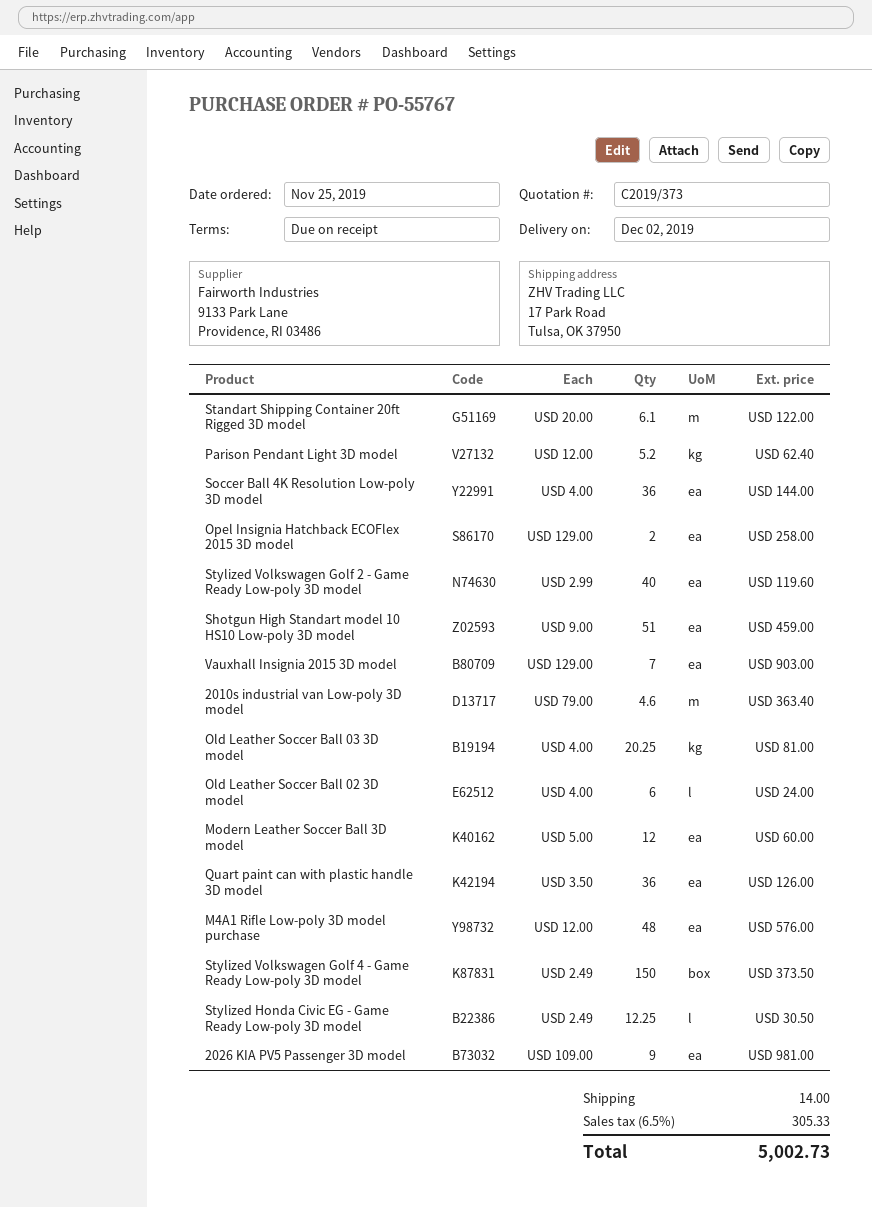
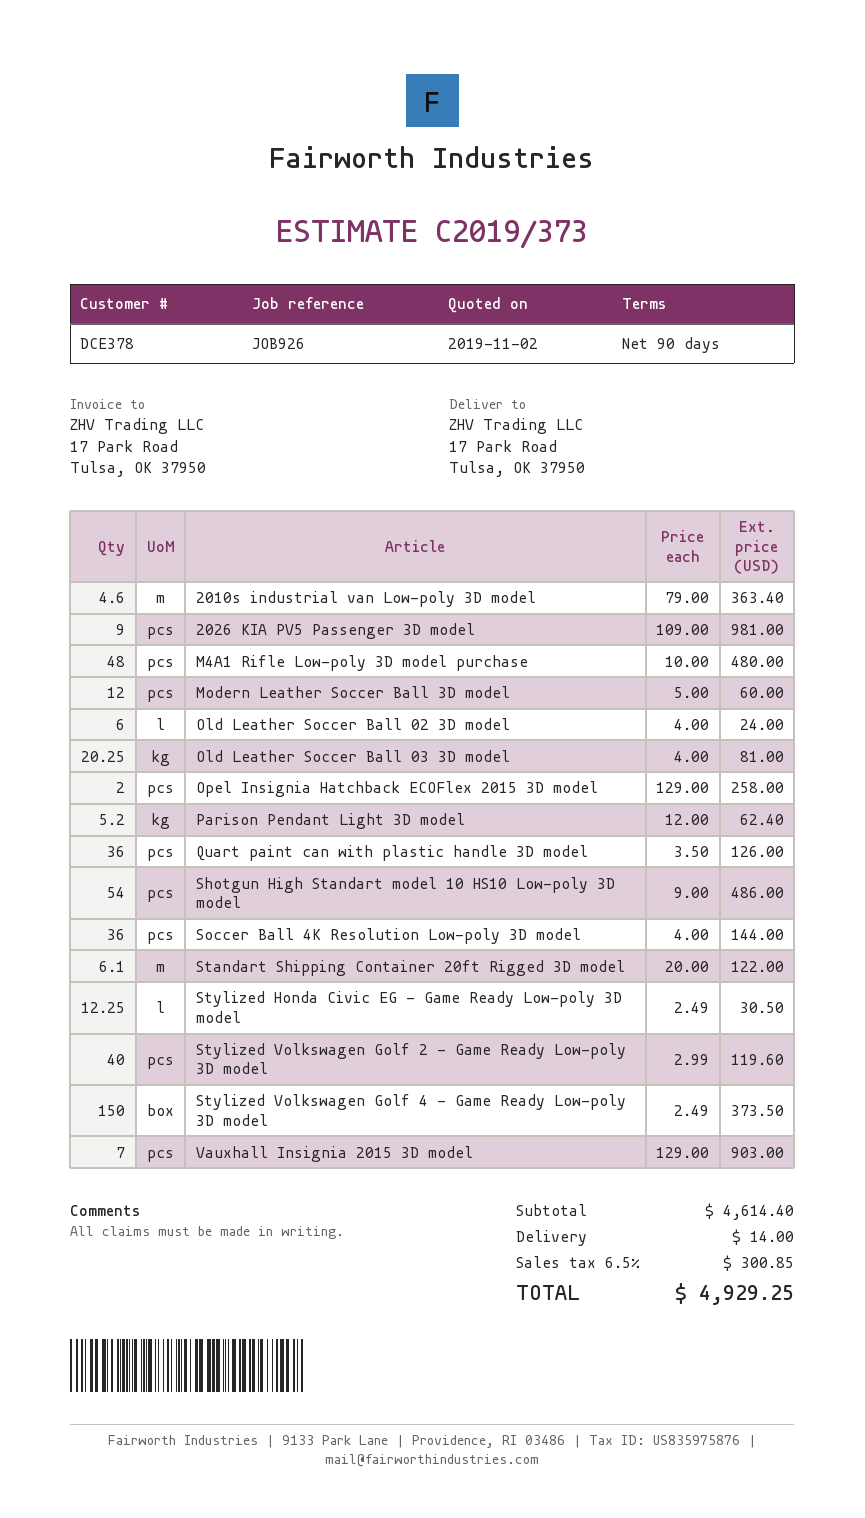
payment terms: on receipt -> 90 days
Shotgun High Standart model 10 HS10 Low-poly 3D model: 51 x 9.00 = 459.00 -> 54 x 9.00 = 486.00
M4A1 Rifle Low-poly 3D model purchase: 48 x 12.00 = 576.00 -> 48 x 10.00 = 480.00
tax: 6.5% = 305.33 -> 6.5% = 300.85
total: 5002.73 -> 4929.25

